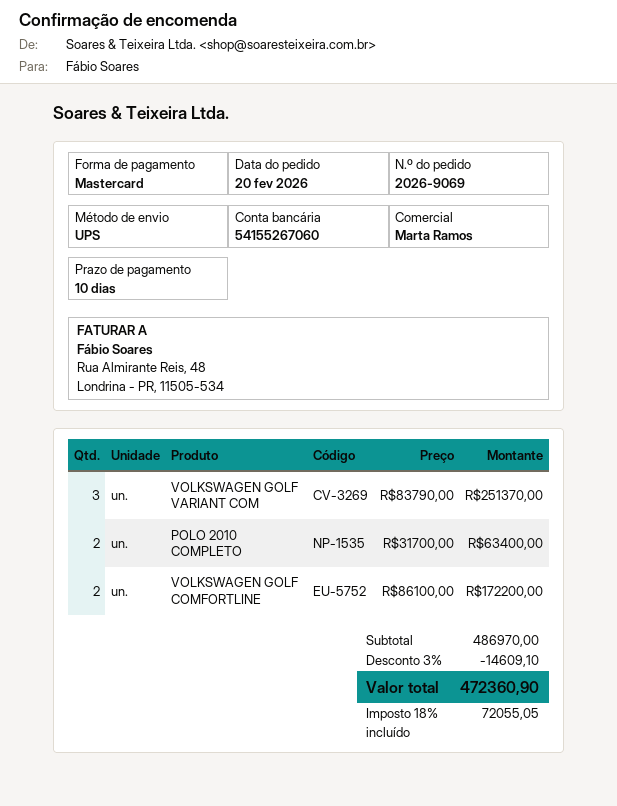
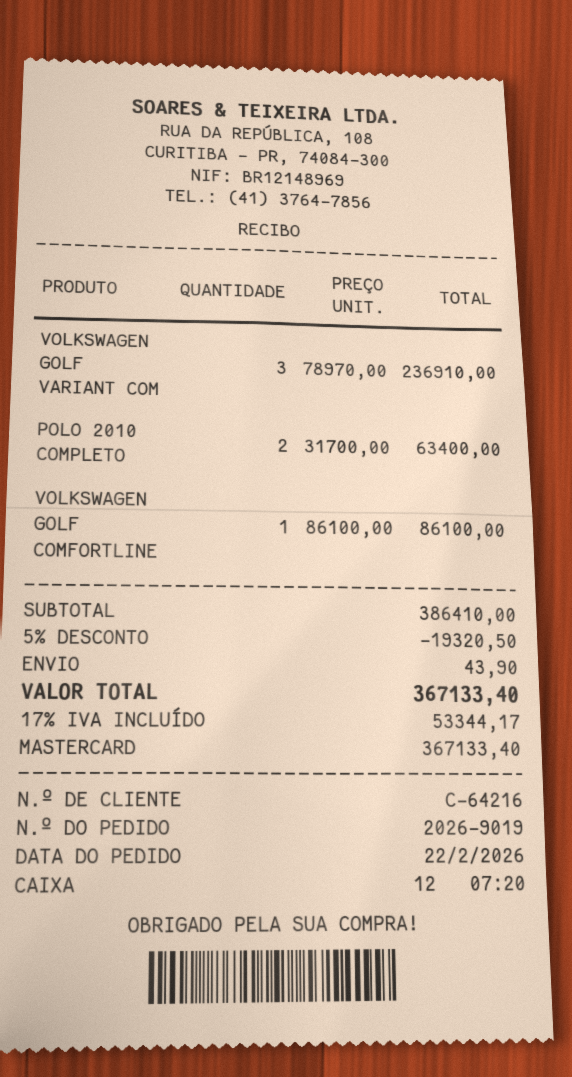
order number: 2026-9069 -> 2026-9019
order date: 2026-02-20 -> 2026-02-22
VOLKSWAGEN GOLF VARIANT COM: 3 x 83790.00 = 251370.00 -> 3 x 78970.00 = 236910.00
VOLKSWAGEN GOLF COMFORTLINE: 2 x 86100.00 = 172200.00 -> 1 x 86100.00 = 86100.00
subtotal: 486970.00 -> 386410.00
discount: 3% = 14609.10 -> 5% = 19320.50
shipping: none -> 43.90
tax: 18% = 72055.05 -> 17% = 53344.17
total: 472360.90 -> 367133.40

